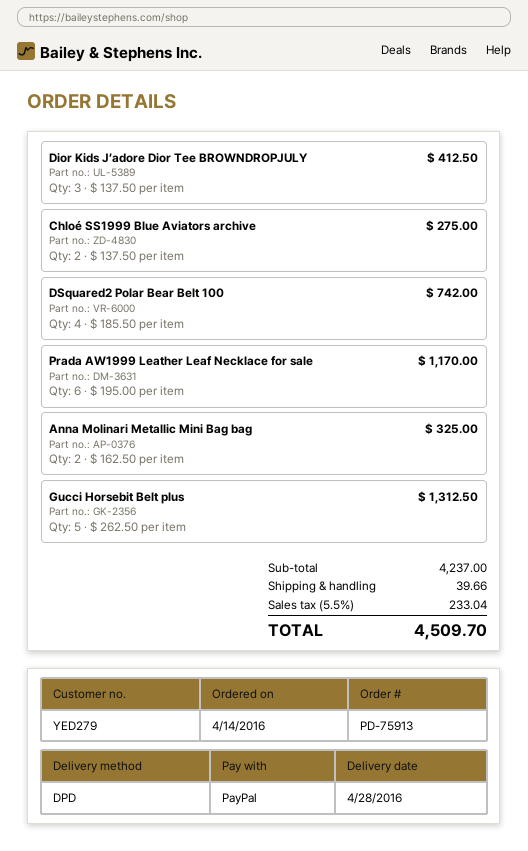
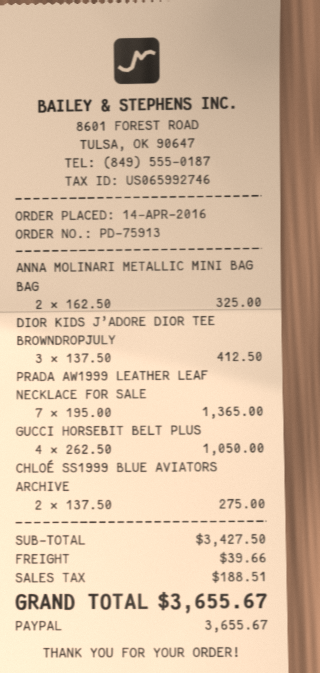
DSquared2 Polar Bear Belt 100: 4 x 185.50 = 742.00 -> none
Prada AW1999 Leather Leaf Necklace for sale: 6 x 195.00 = 1170.00 -> 7 x 195.00 = 1365.00
Gucci Horsebit Belt plus: 5 x 262.50 = 1312.50 -> 4 x 262.50 = 1050.00
subtotal: 4237.00 -> 3427.50
tax: 233.04 -> 188.51
total: 4509.70 -> 3655.67

